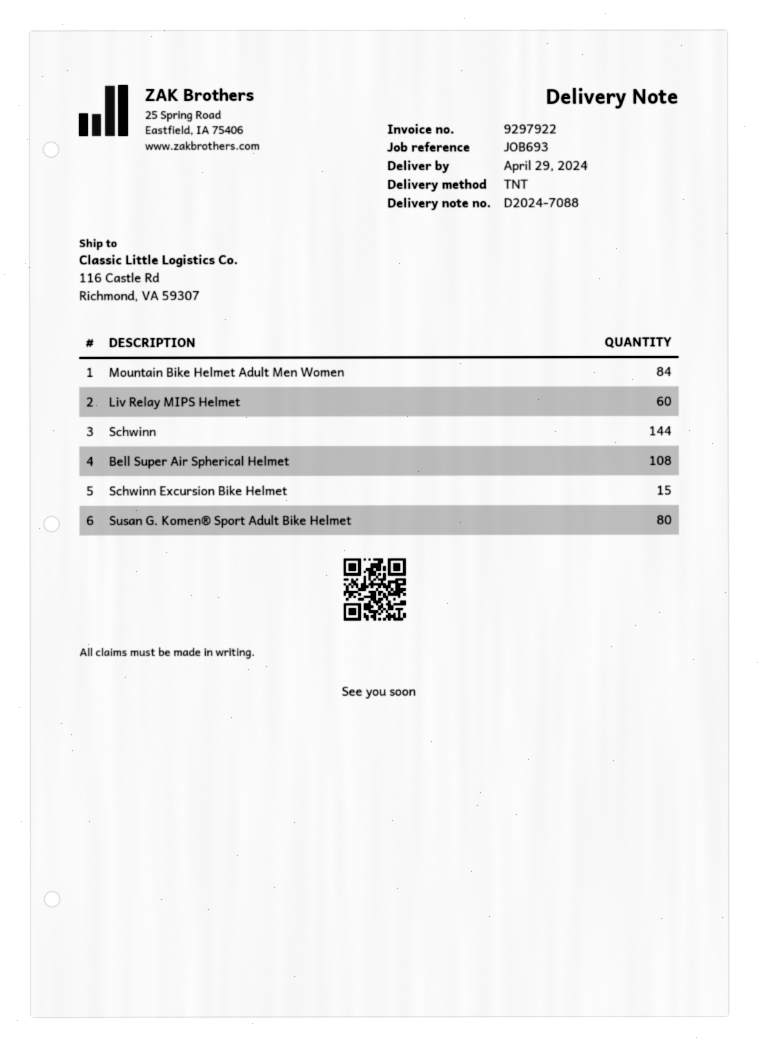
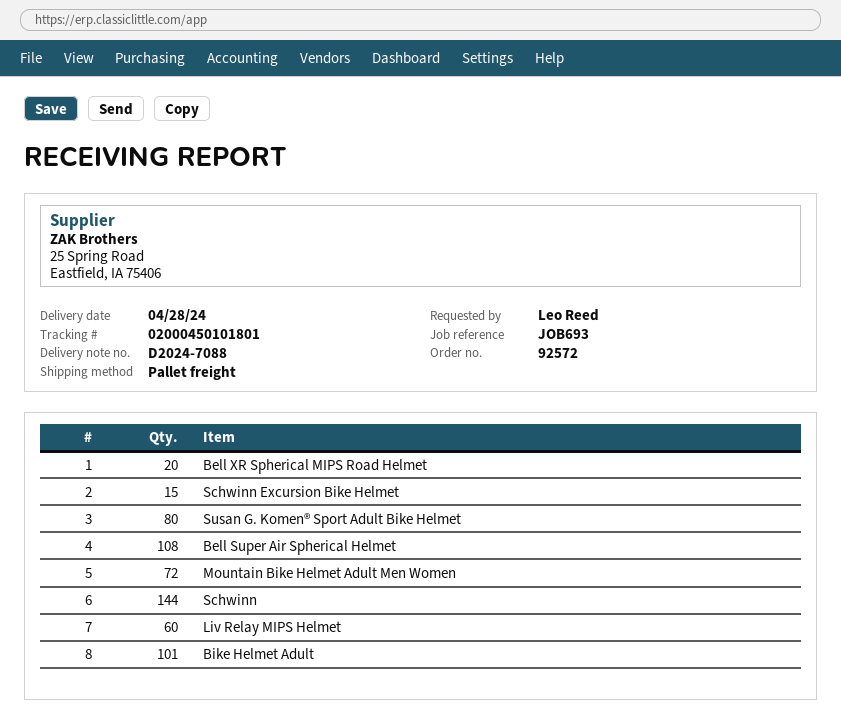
delivery date: 2024-04-29 -> 2024-04-28
shipping method: TNT -> pallet freight
Mountain Bike Helmet Adult Men Women: 84 -> 72
Bell XR Spherical MIPS Road Helmet: none -> 20
Bike Helmet Adult: none -> 101

